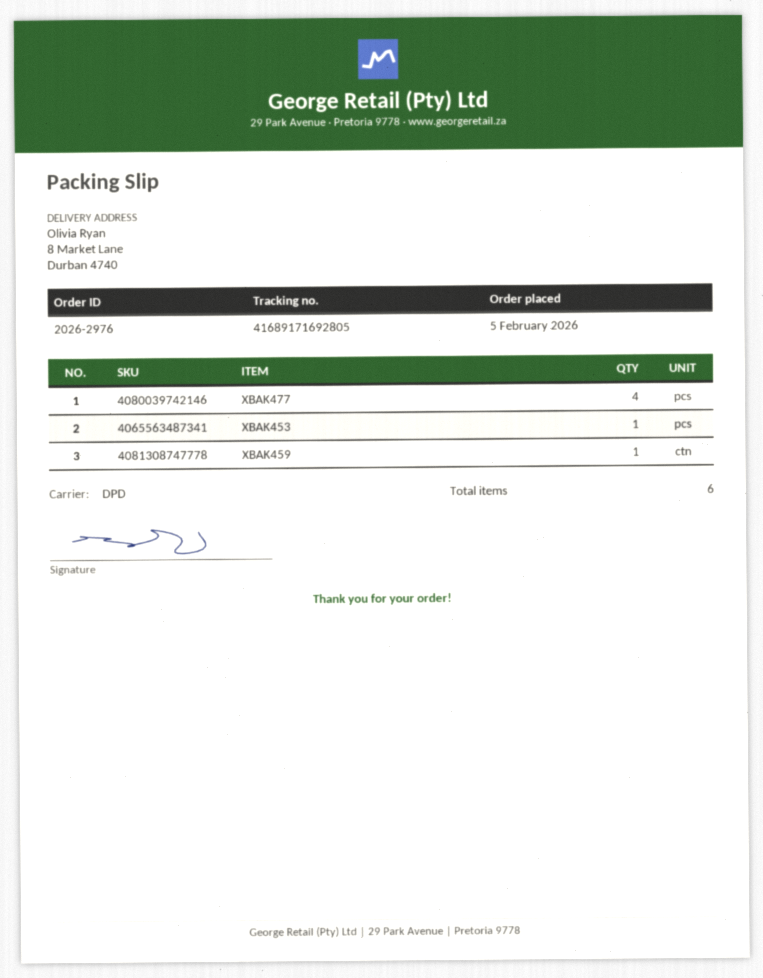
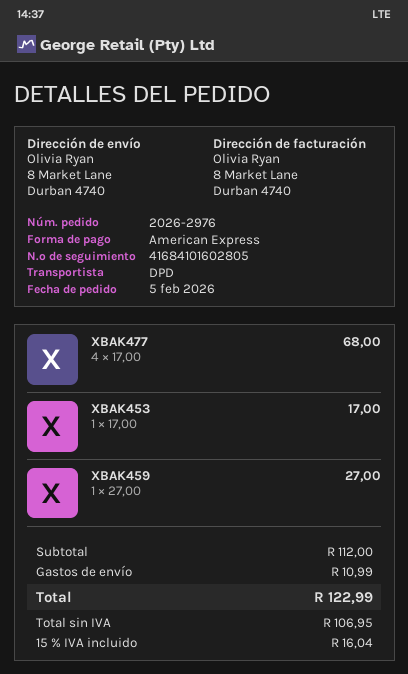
tracking number: 41689171692805 -> 41684101602805

